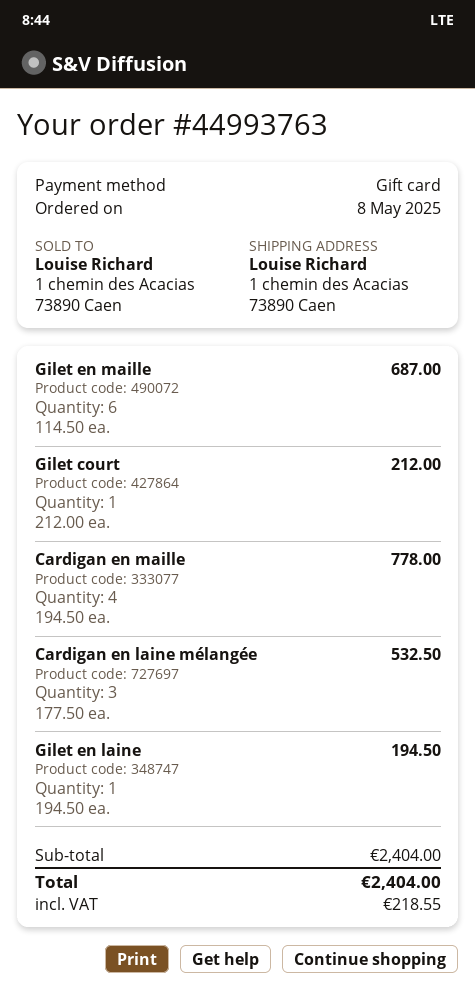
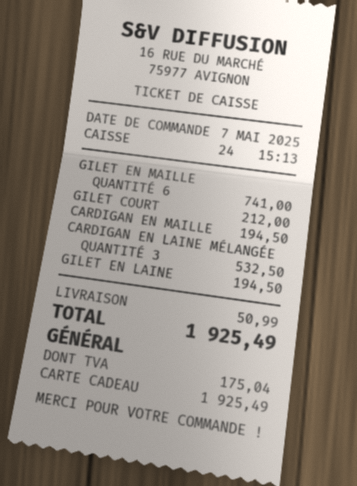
order date: 2025-05-08 -> 2025-05-07
Gilet en maille: 6 for 687.00 -> 6 for 741.00
Cardigan en maille: 4 for 778.00 -> 1 for 194.50
shipping: none -> 50.99
tax: 218.55 -> 175.04
total: 2404.00 -> 1925.49

